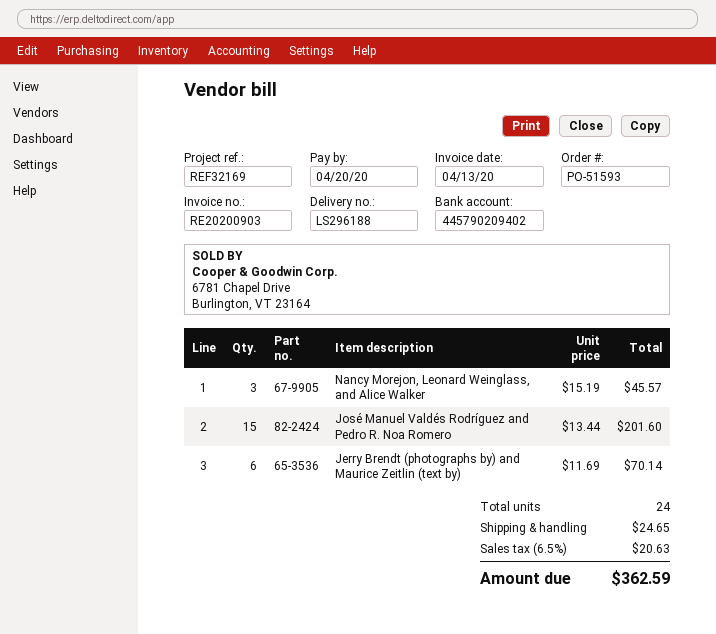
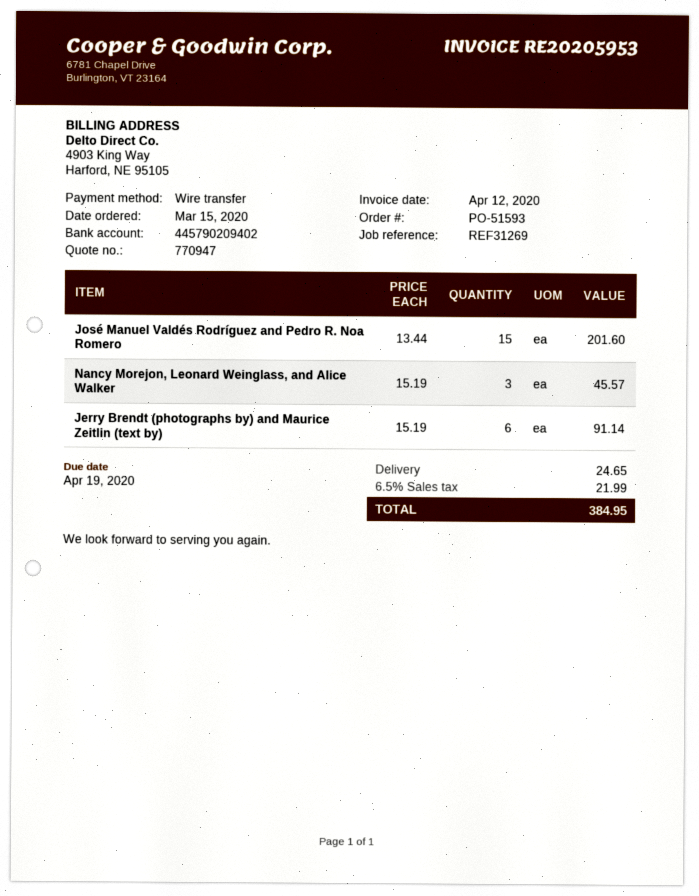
invoice number: RE20200903 -> RE20205953
invoice date: 2020-04-13 -> 2020-04-12
due date: 2020-04-20 -> 2020-04-19
reference: REF32169 -> REF31269
Jerry Brendt (photographs by) and Maurice Zeitlin (text by): 6 x 11.69 = 70.14 -> 6 x 15.19 = 91.14
tax: 6.5% = 20.63 -> 6.5% = 21.99
total: 362.59 -> 384.95

